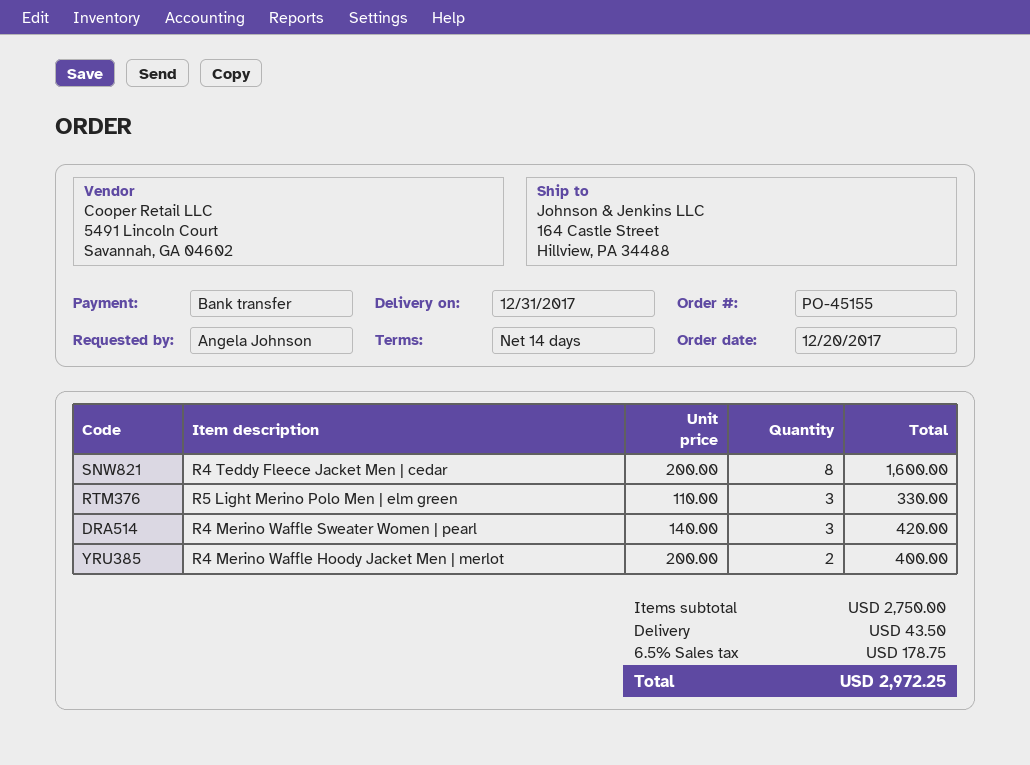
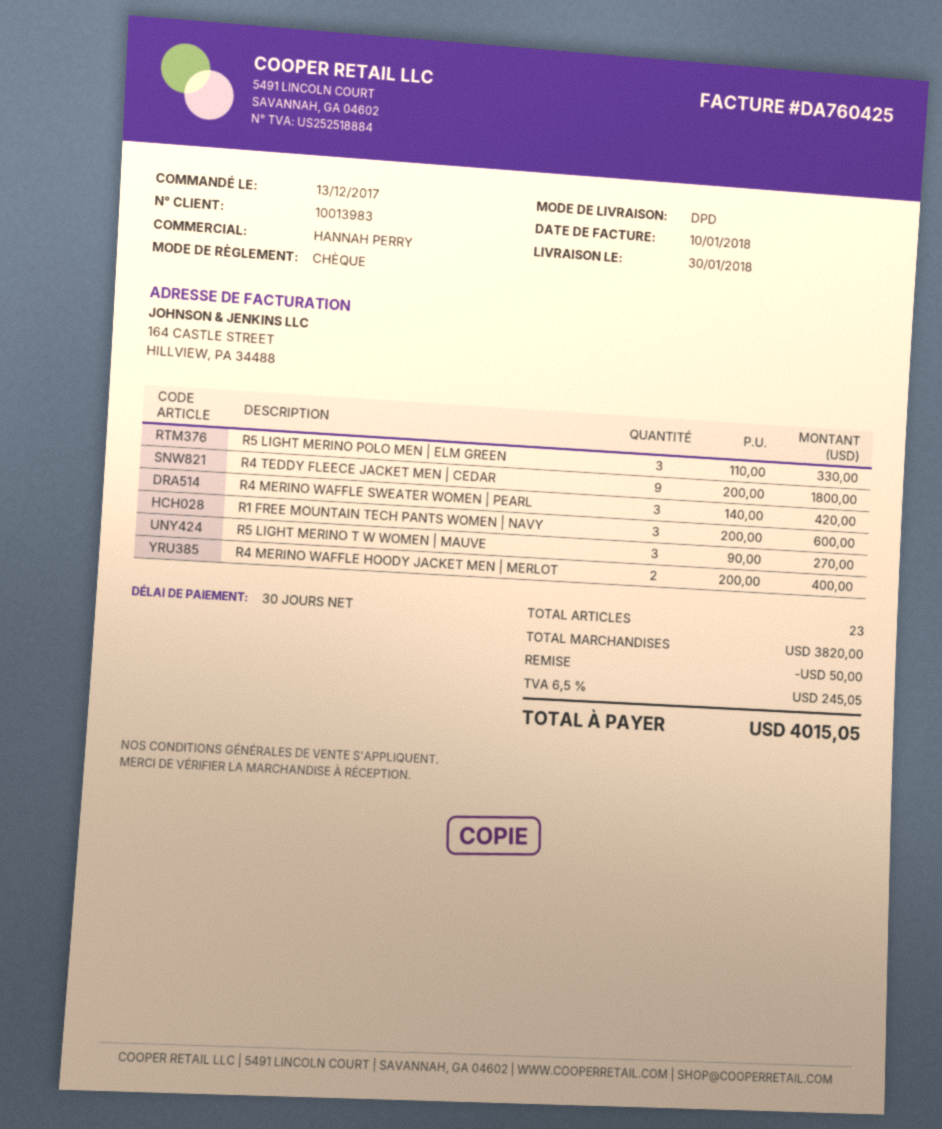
order date: 2017-12-20 -> 2017-12-13
delivery date: 2017-12-31 -> 2018-01-30
payment terms: 14 days -> 30 days
payment method: bank transfer -> cheque
R4 Teddy Fleece Jacket Men | cedar: 8 x 200.00 = 1600.00 -> 9 x 200.00 = 1800.00
R1 FREE MOUNTAIN TECH PANTS WOMEN | NAVY: none -> 3 x 200.00 = 600.00
R5 LIGHT MERINO T W WOMEN | MAUVE: none -> 3 x 90.00 = 270.00
subtotal: 2750.00 -> 3820.00
discount: none -> 50.00
shipping: 43.50 -> none
tax: 6.5% = 178.75 -> 6.5% = 245.05
total: 2972.25 -> 4015.05

